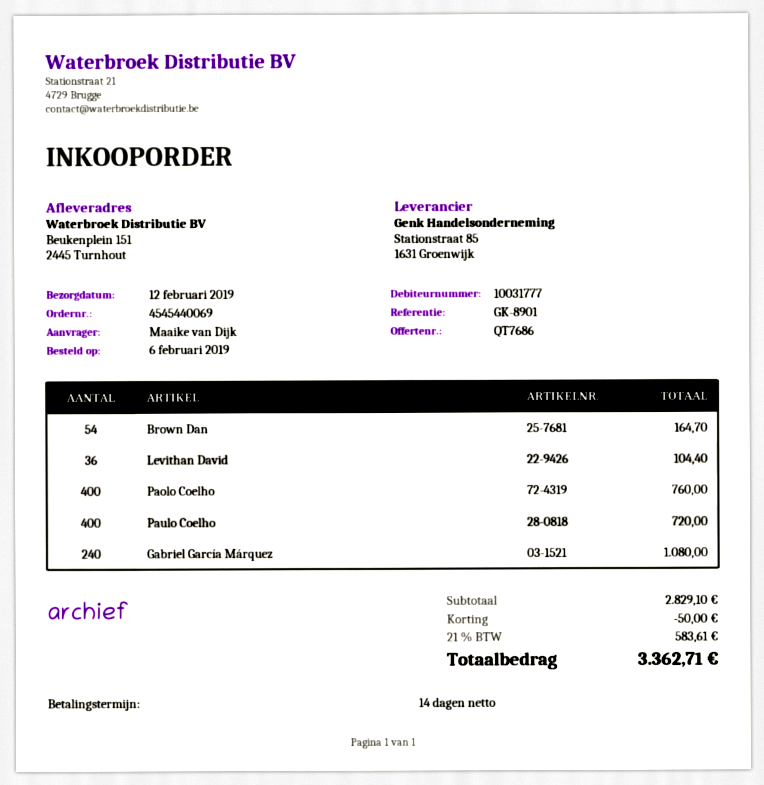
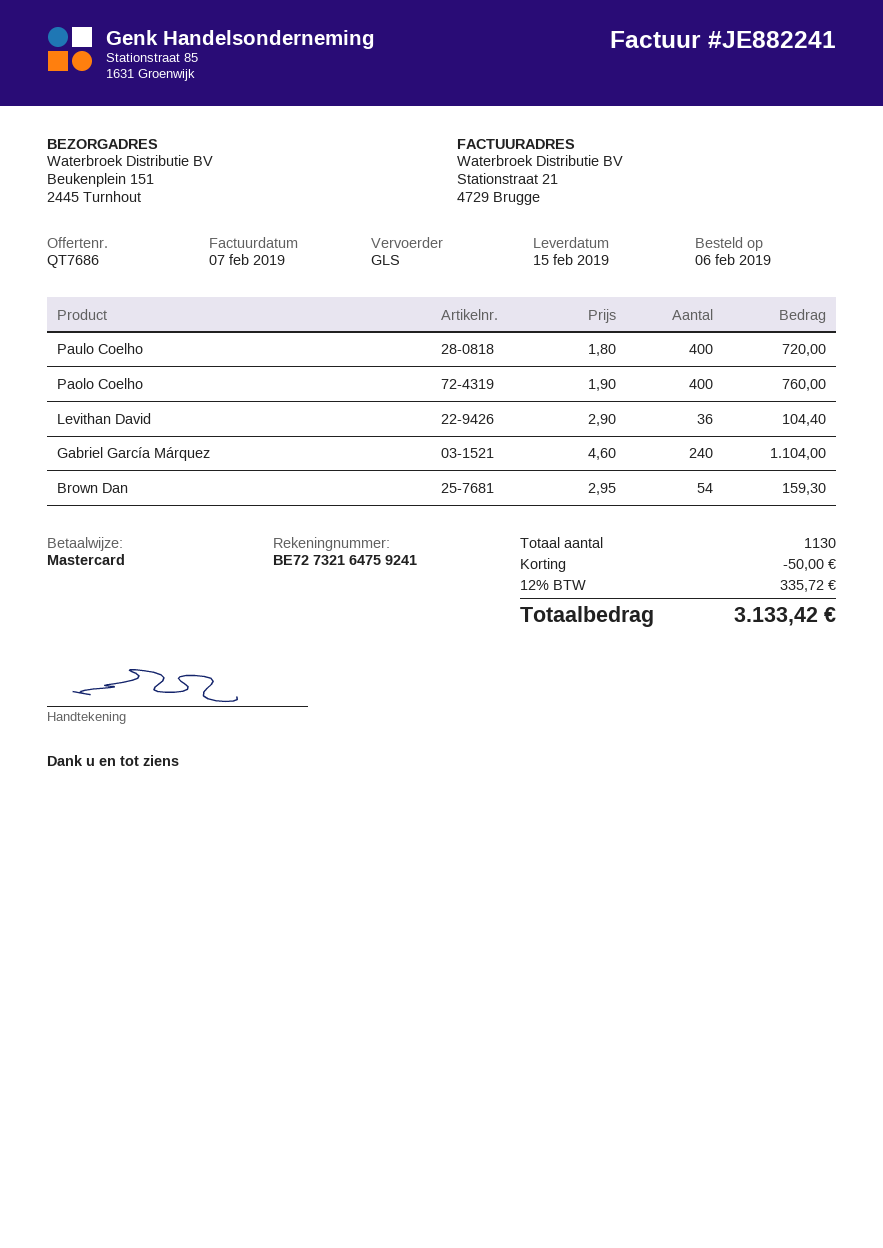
delivery date: 2019-02-12 -> 2019-02-15
Brown Dan: 54 for 164.70 -> 54 for 159.30
Gabriel García Márquez: 240 for 1080.00 -> 240 for 1104.00
tax: 21% = 583.61 -> 12% = 335.72
total: 3362.71 -> 3133.42

